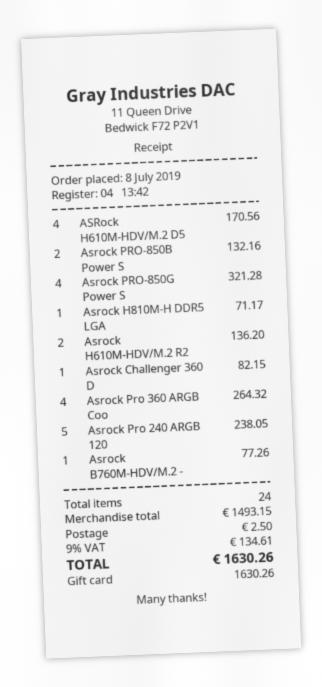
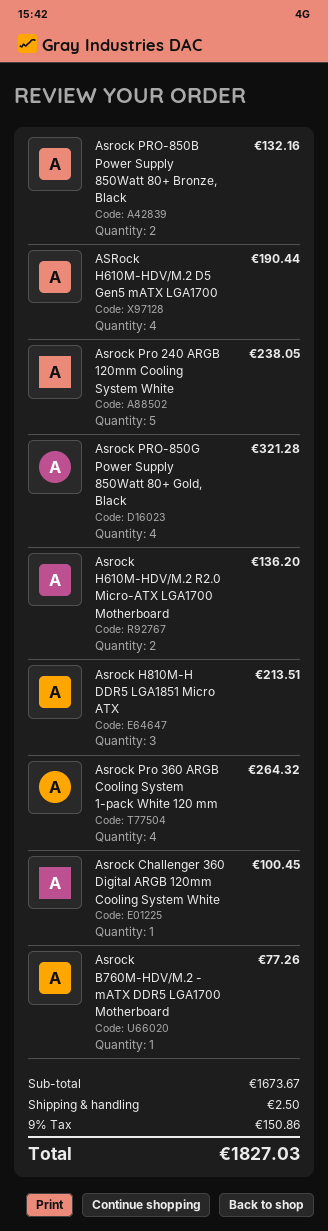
ASRock H610M-HDV/M.2 D5: 4 for 170.56 -> 4 for 190.44
Asrock H810M-H DDR5 LGA: 1 for 71.17 -> 3 for 213.51
Asrock Challenger 360 D: 1 for 82.15 -> 1 for 100.45
subtotal: 1493.15 -> 1673.67
tax: 9% = 134.61 -> 9% = 150.86
total: 1630.26 -> 1827.03

